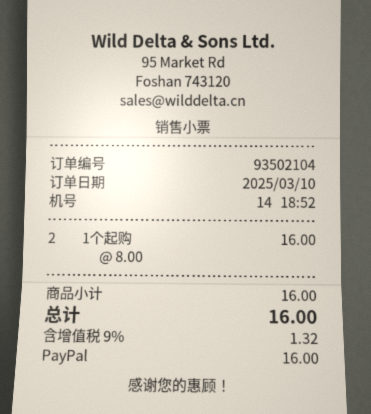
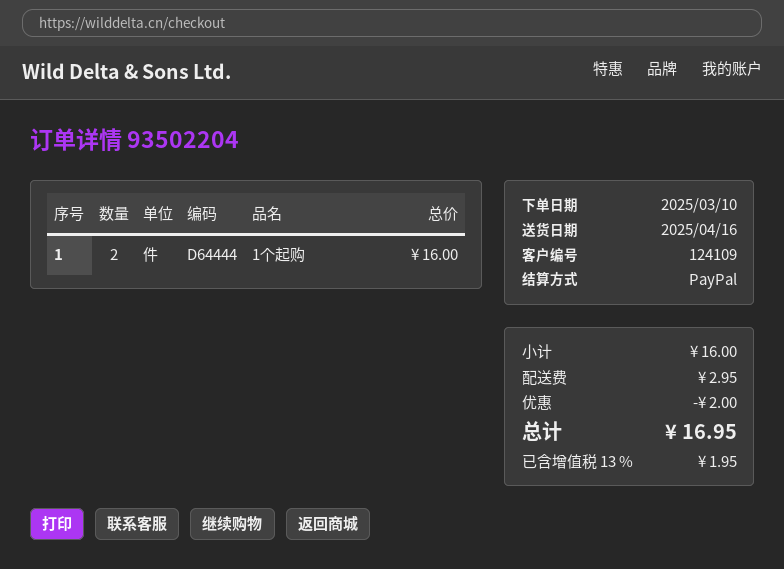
order number: 93502104 -> 93502204
discount: none -> 2.00
shipping: none -> 2.95
tax: 9% = 1.32 -> 13% = 1.95
total: 16.00 -> 16.95

